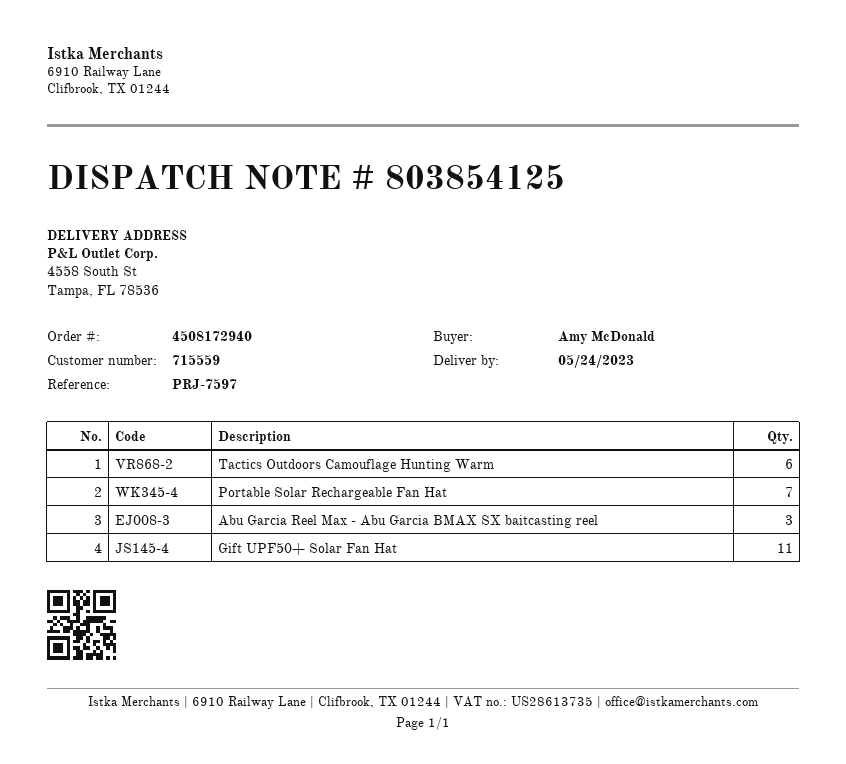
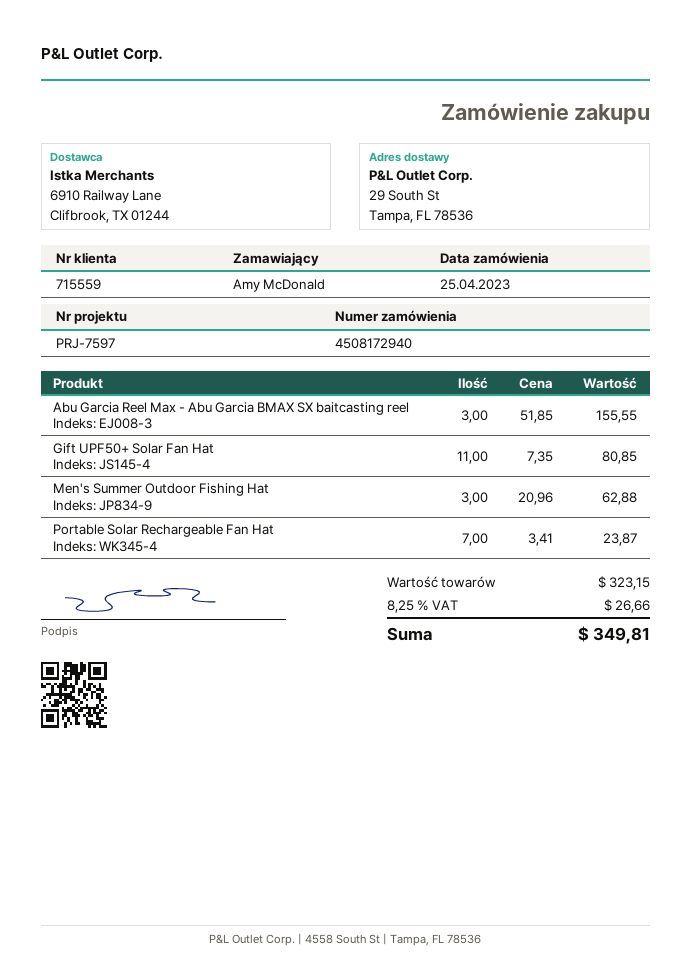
ship to: 4558 South St, Tampa, FL 78536 -> 29 South St, Tampa, FL 78536
Tactics Outdoors Camouflage Hunting Warm: 6 -> none
Men's Summer Outdoor Fishing Hat: none -> 3

